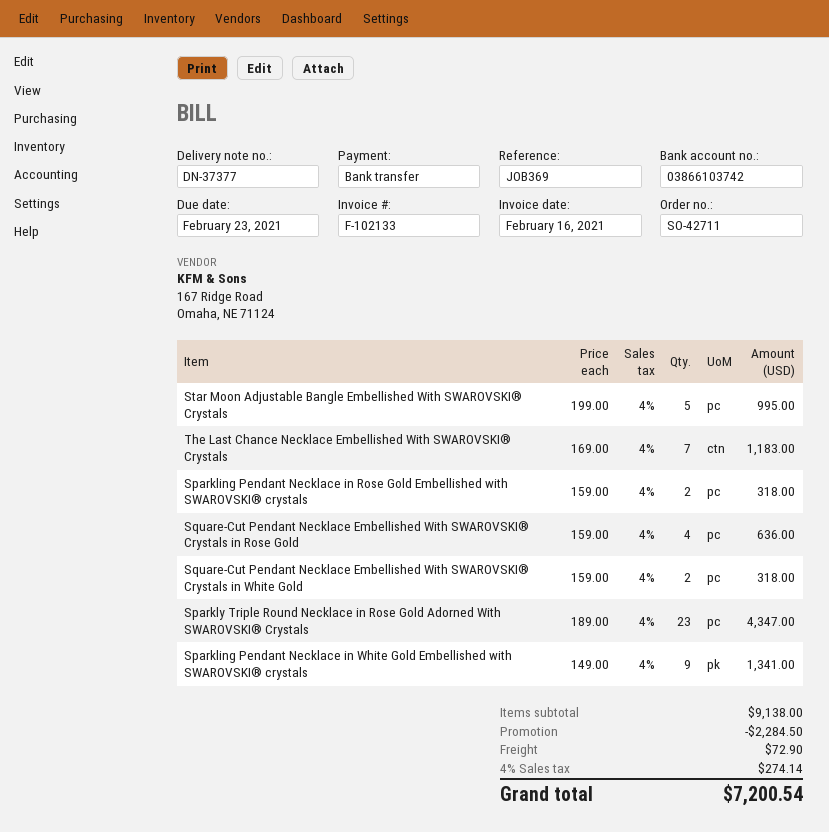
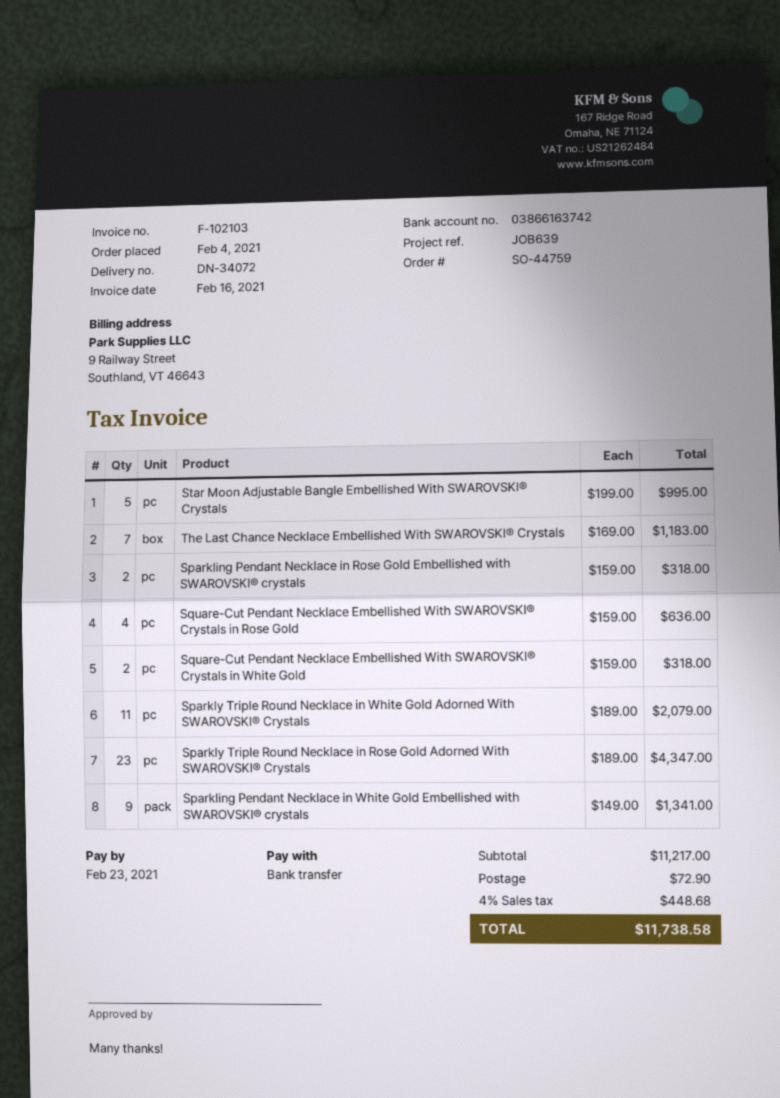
order number: SO-42711 -> SO-44759
delivery note number: DN-37377 -> DN-34072
invoice number: F-102133 -> F-102103
reference: JOB369 -> JOB639
bank account: 03866103742 -> 03866163742
Sparkly Triple Round Necklace in White Gold Adorned With SWAROVSKI® Crystals: none -> 11 x 189.00 = 2079.00
subtotal: 9138.00 -> 11217.00
discount: 2284.50 -> none
tax: 4% = 274.14 -> 4% = 448.68
total: 7200.54 -> 11738.58

